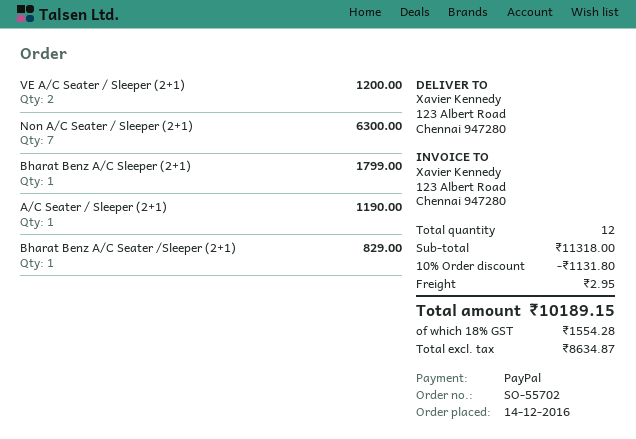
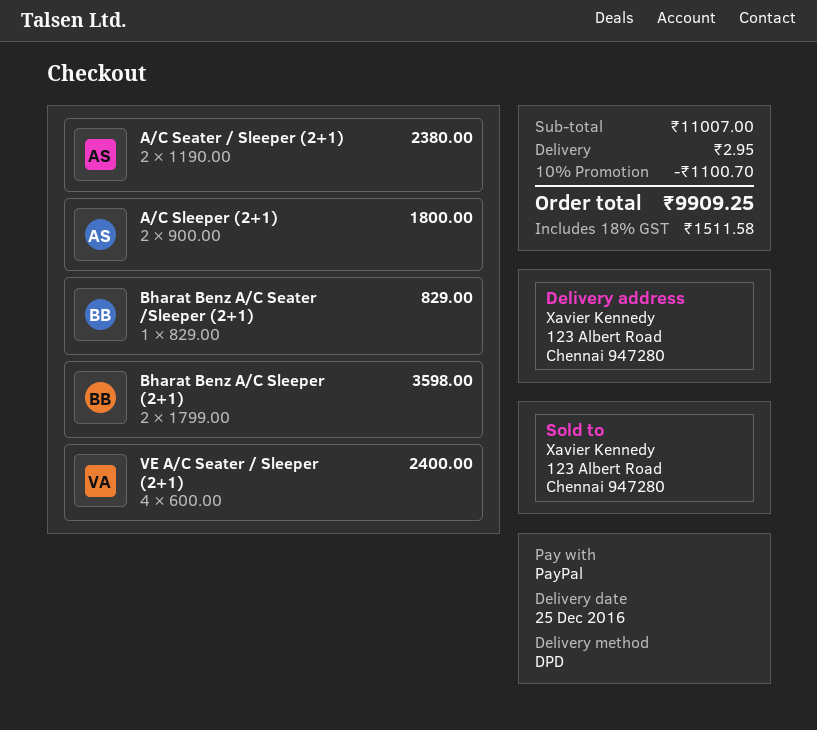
VE A/C Seater / Sleeper (2+1): 2 for 1200.00 -> 4 for 2400.00
Non A/C Seater / Sleeper (2+1): 7 for 6300.00 -> none
Bharat Benz A/C Sleeper (2+1): 1 for 1799.00 -> 2 for 3598.00
A/C Seater / Sleeper (2+1): 1 for 1190.00 -> 2 for 2380.00
A/C Sleeper (2+1): none -> 2 for 1800.00
subtotal: 11318.00 -> 11007.00
discount: 10% = 1131.80 -> 10% = 1100.70
tax: 18% = 1554.28 -> 18% = 1511.58
total: 10189.15 -> 9909.25

